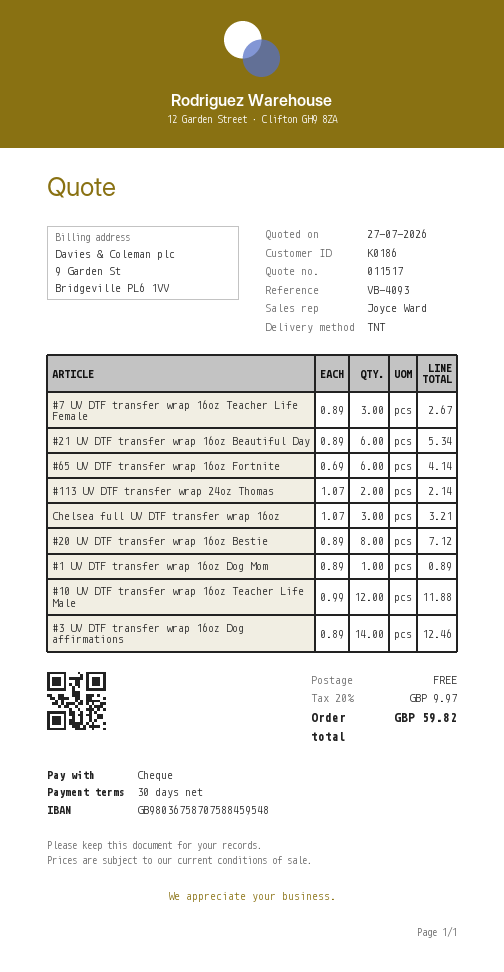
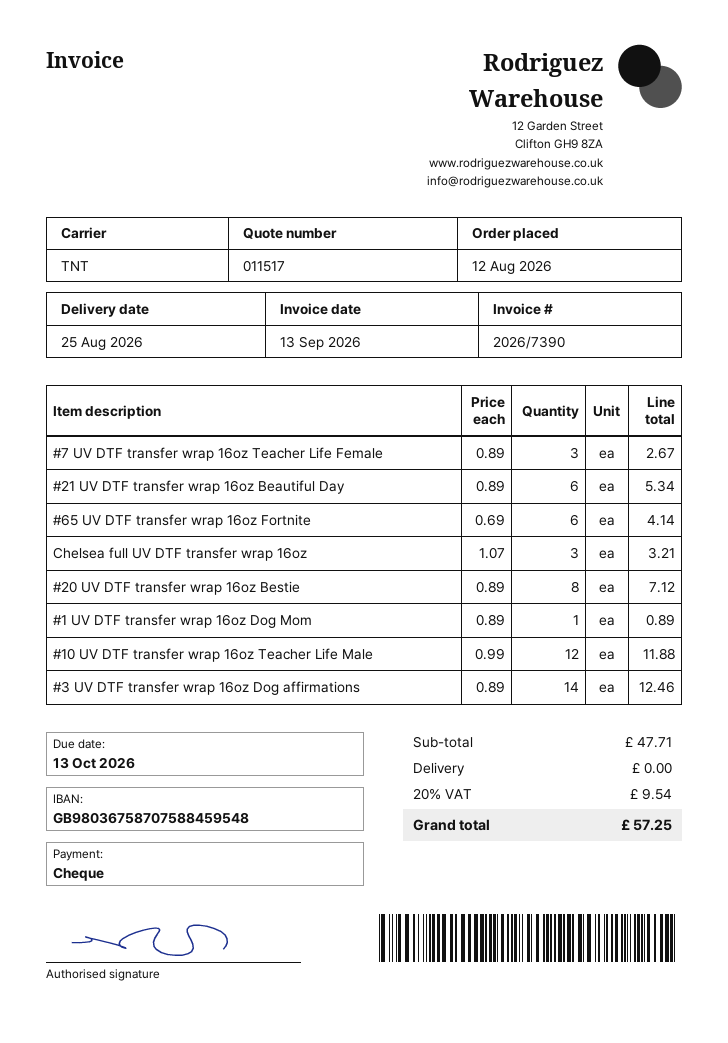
#113 UV DTF transfer wrap 24oz Thomas: 2 x 1.07 = 2.14 -> none
tax: 20% = 9.97 -> 20% = 9.54
total: 59.82 -> 57.25

